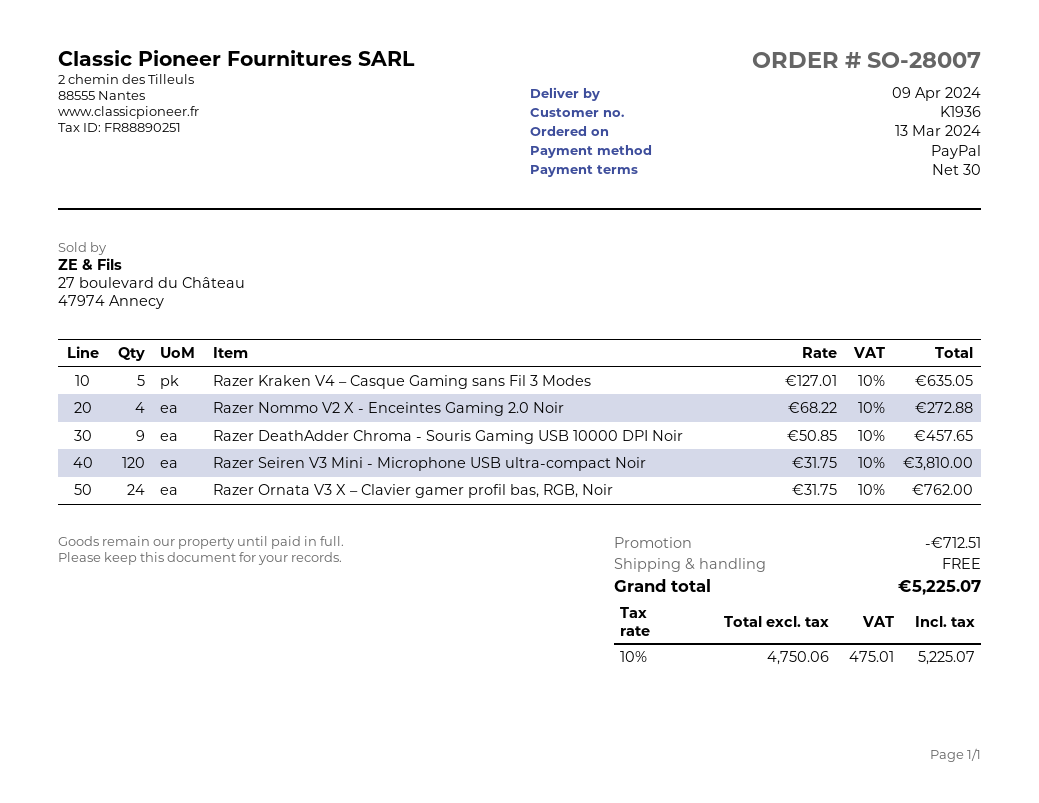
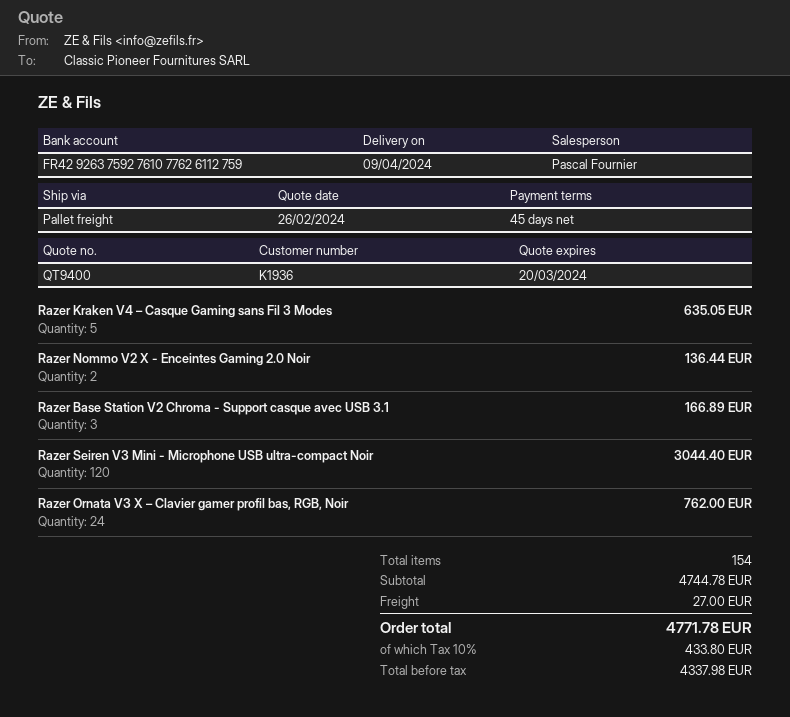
payment terms: 30 days -> 45 days
Razer Nommo V2 X - Enceintes Gaming 2.0 Noir: 4 for 272.88 -> 2 for 136.44
Razer DeathAdder Chroma - Souris Gaming USB 10000 DPI Noir: 9 for 457.65 -> none
Razer Seiren V3 Mini - Microphone USB ultra-compact Noir: 120 for 3810.00 -> 120 for 3044.40
Razer Base Station V2 Chroma - Support casque avec USB 3.1: none -> 3 for 166.89
discount: 712.51 -> none
shipping: 0.00 -> 27.00
net: 4750.06 -> 4337.98
tax: 10% = 475.01 -> 10% = 433.80
total: 5225.07 -> 4771.78

